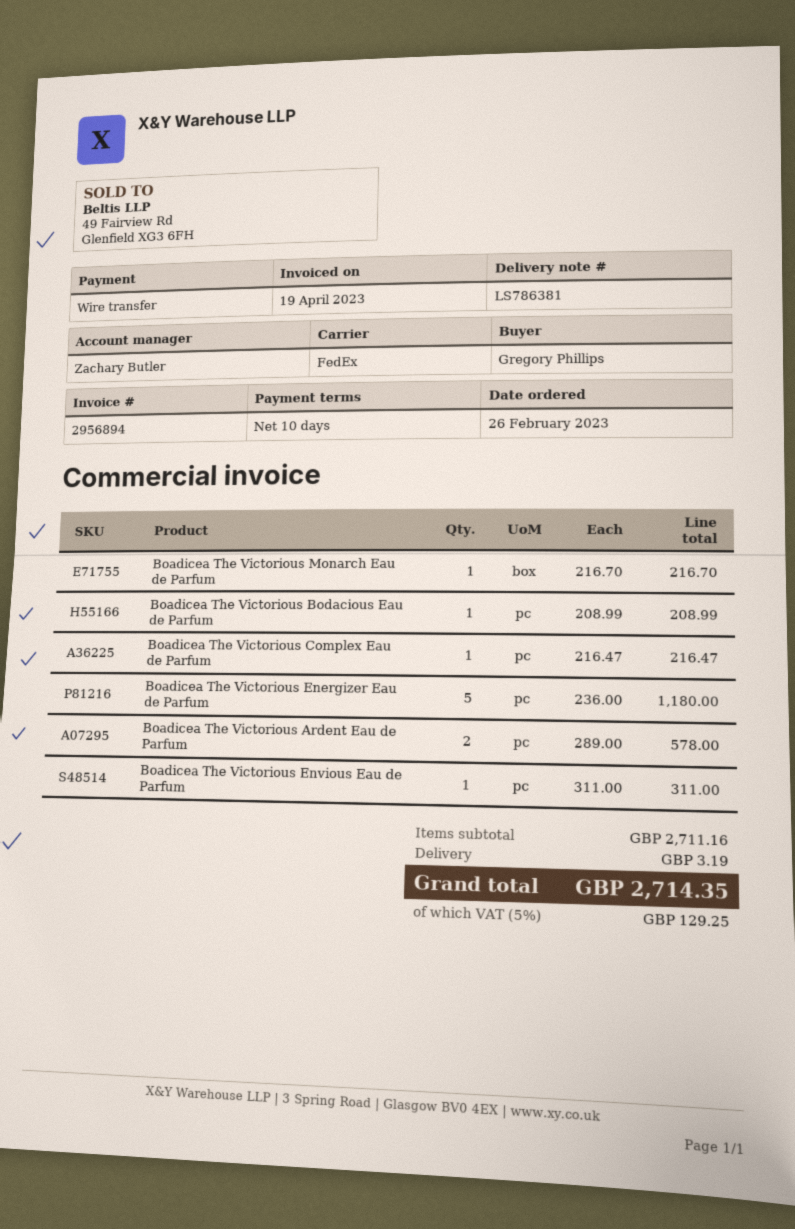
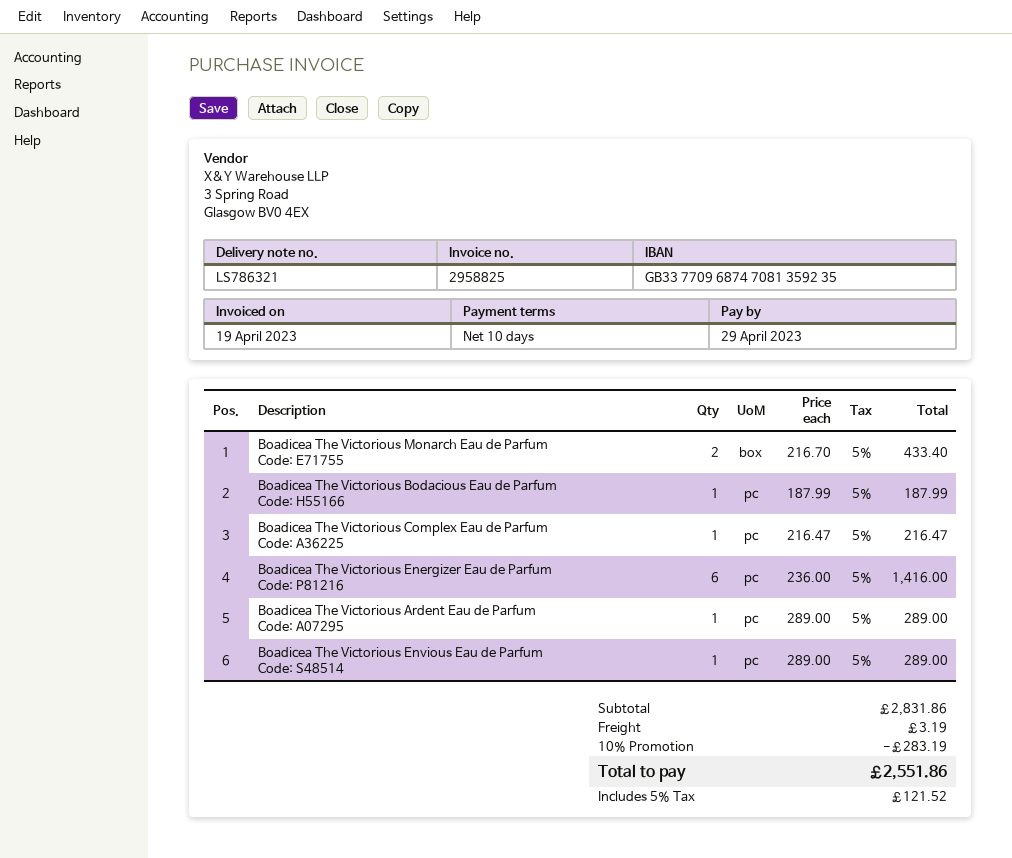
delivery note number: LS786381 -> LS786321
invoice number: 2956894 -> 2958825
Boadicea The Victorious Monarch Eau de Parfum: 1 x 216.70 = 216.70 -> 2 x 216.70 = 433.40
Boadicea The Victorious Bodacious Eau de Parfum: 1 x 208.99 = 208.99 -> 1 x 187.99 = 187.99
Boadicea The Victorious Energizer Eau de Parfum: 5 x 236.00 = 1180.00 -> 6 x 236.00 = 1416.00
Boadicea The Victorious Ardent Eau de Parfum: 2 x 289.00 = 578.00 -> 1 x 289.00 = 289.00
Boadicea The Victorious Envious Eau de Parfum: 1 x 311.00 = 311.00 -> 1 x 289.00 = 289.00
subtotal: 2711.16 -> 2831.86
discount: none -> 10% = 283.19
tax: 5% = 129.25 -> 5% = 121.52
total: 2714.35 -> 2551.86

